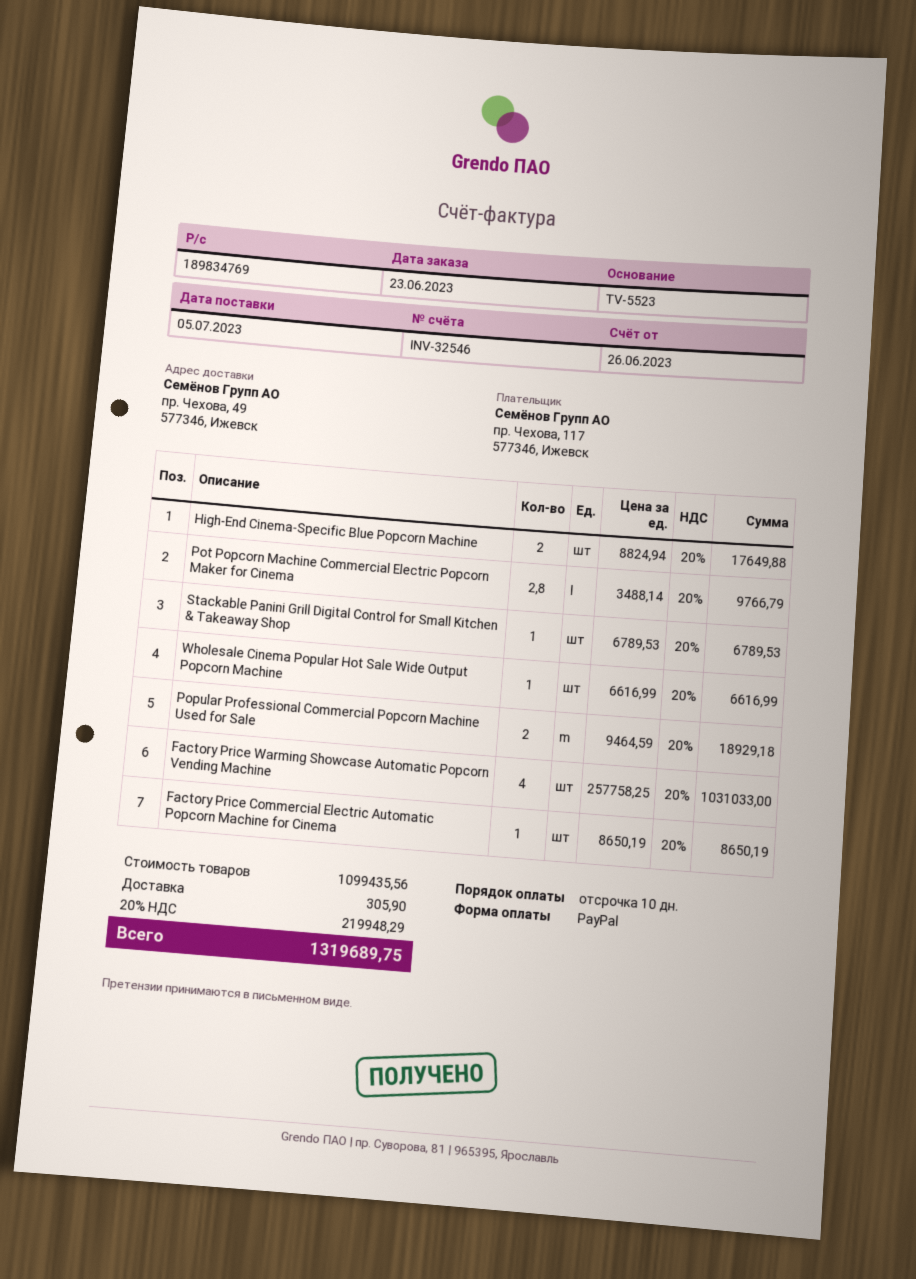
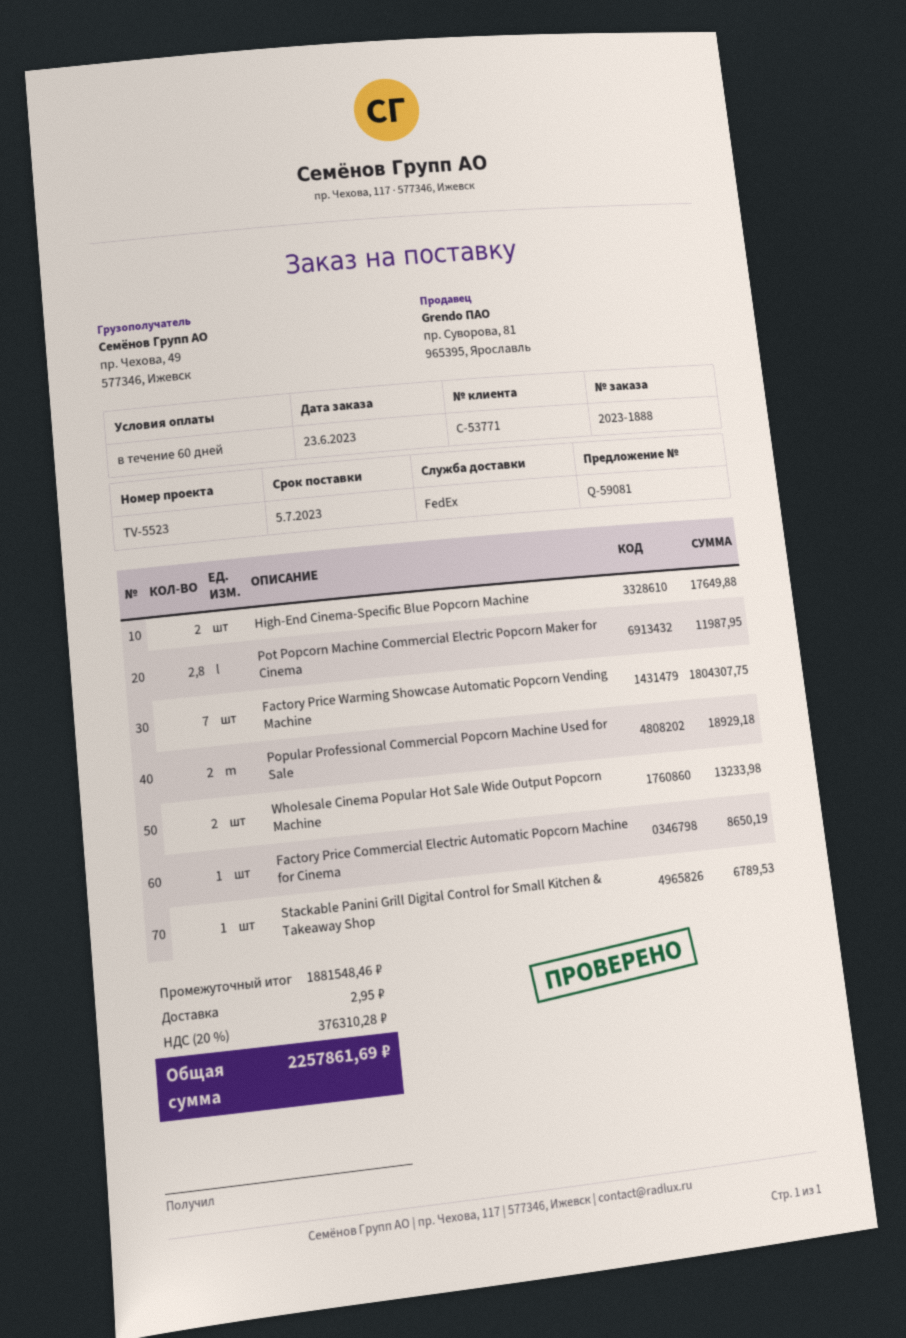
payment terms: 10 days -> 60 days
Pot Popcorn Machine Commercial Electric Popcorn Maker for Cinema: 2.8 for 9766.79 -> 2.8 for 11987.95
Wholesale Cinema Popular Hot Sale Wide Output Popcorn Machine: 1 for 6616.99 -> 2 for 13233.98
Factory Price Warming Showcase Automatic Popcorn Vending Machine: 4 for 1031033.00 -> 7 for 1804307.75
subtotal: 1099435.56 -> 1881548.46
shipping: 305.90 -> 2.95
tax: 20% = 219948.29 -> 20% = 376310.28
total: 1319689.75 -> 2257861.69

